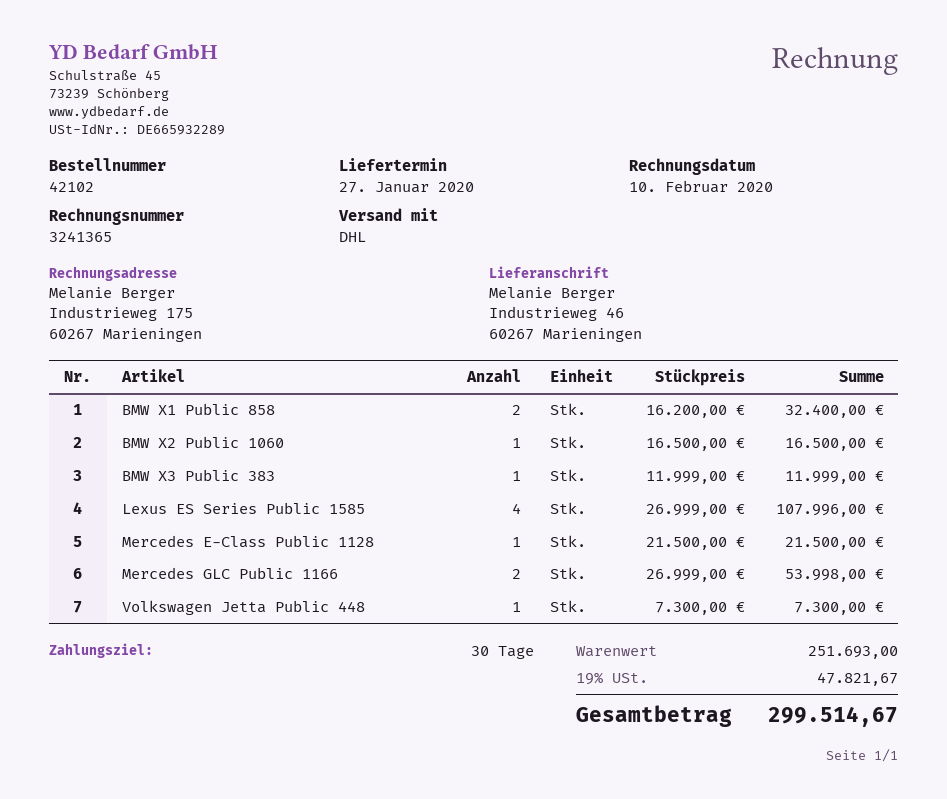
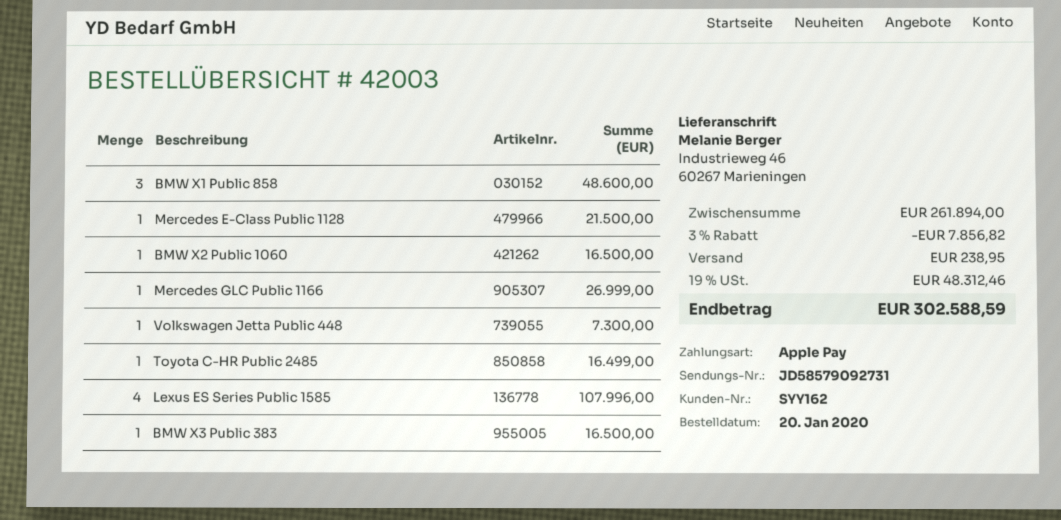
order number: 42102 -> 42003
BMW X1 Public 858: 2 for 32400.00 -> 3 for 48600.00
BMW X3 Public 383: 1 for 11999.00 -> 1 for 16500.00
Mercedes GLC Public 1166: 2 for 53998.00 -> 1 for 26999.00
Toyota C-HR Public 2485: none -> 1 for 16499.00
subtotal: 251693.00 -> 261894.00
discount: none -> 3% = 7856.82
shipping: none -> 238.95
tax: 19% = 47821.67 -> 19% = 48312.46
total: 299514.67 -> 302588.59

